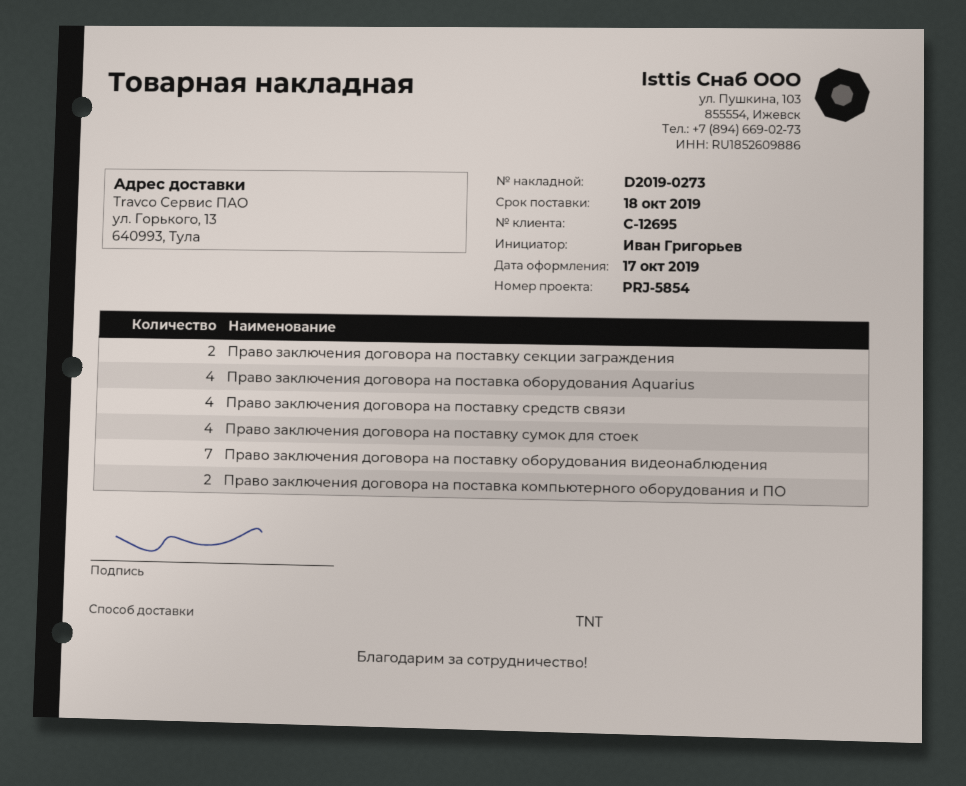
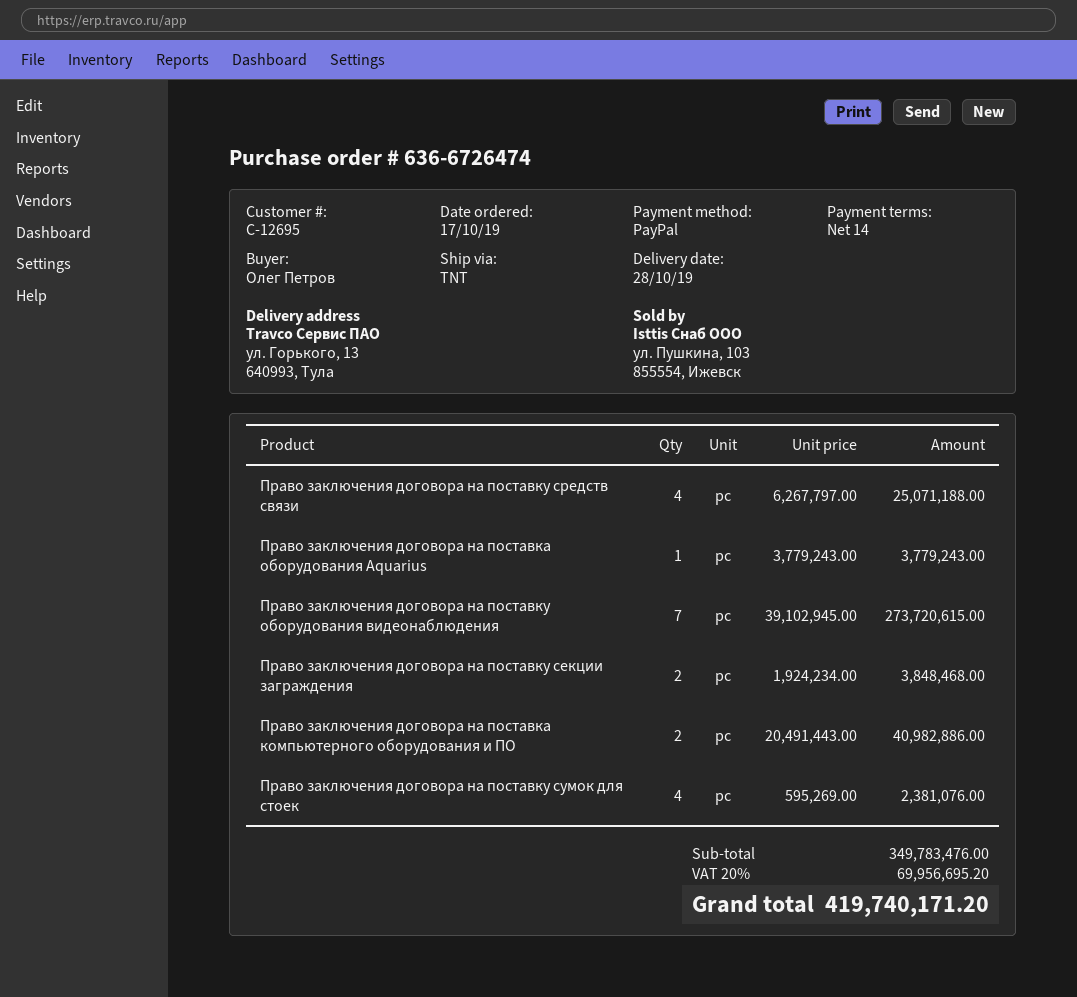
delivery date: 2019-10-18 -> 2019-10-28
ordered by: Иван Григорьев -> Олег Петров
Право заключения договора на поставка оборудования Aquarius: 4 -> 1

